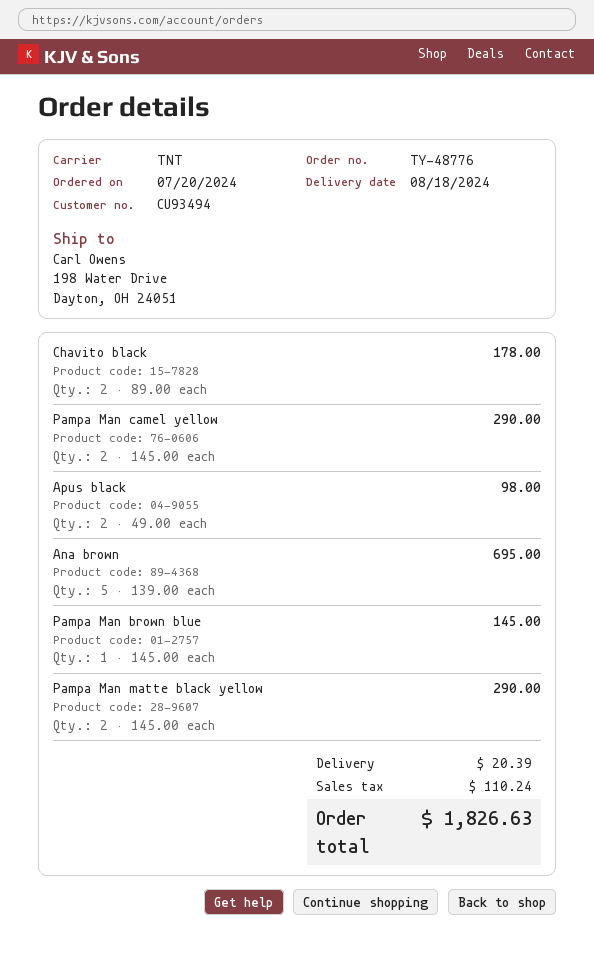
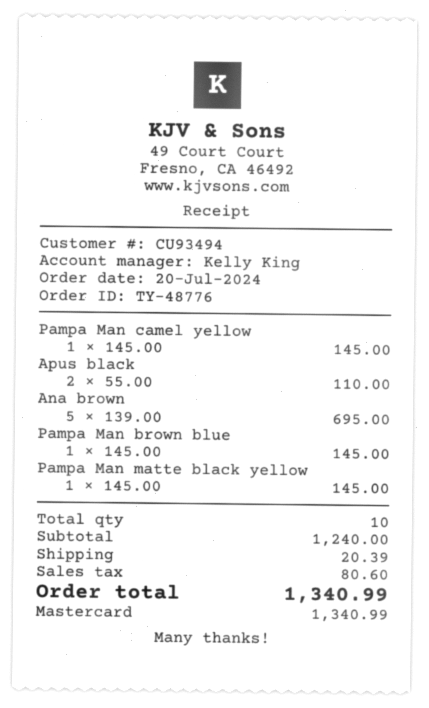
Chavito black: 2 x 89.00 = 178.00 -> none
Pampa Man camel yellow: 2 x 145.00 = 290.00 -> 1 x 145.00 = 145.00
Apus black: 2 x 49.00 = 98.00 -> 2 x 55.00 = 110.00
Pampa Man matte black yellow: 2 x 145.00 = 290.00 -> 1 x 145.00 = 145.00
tax: 110.24 -> 80.60
total: 1826.63 -> 1340.99

